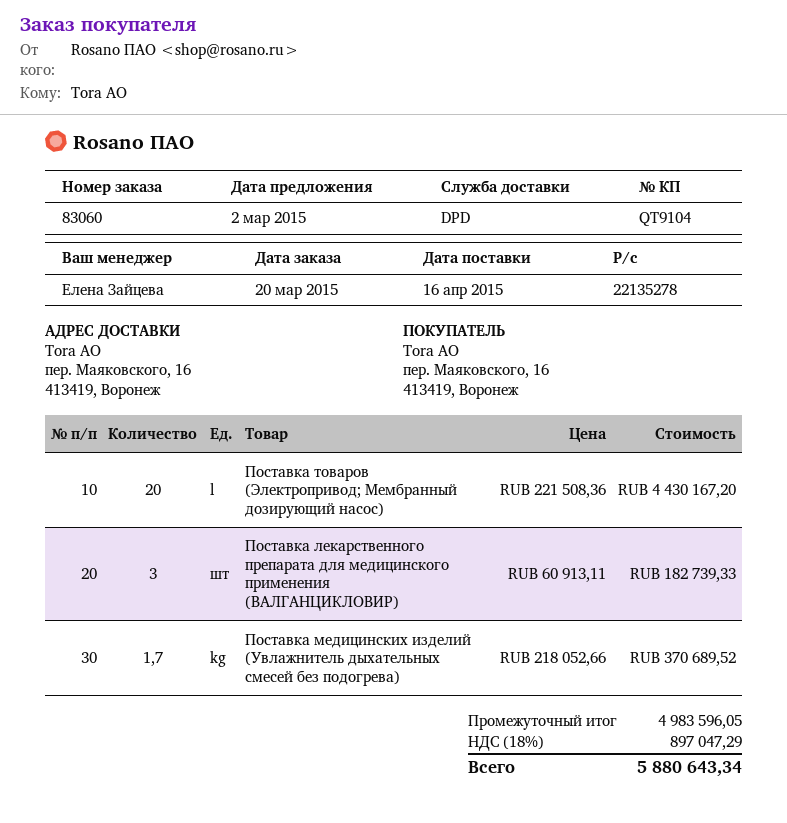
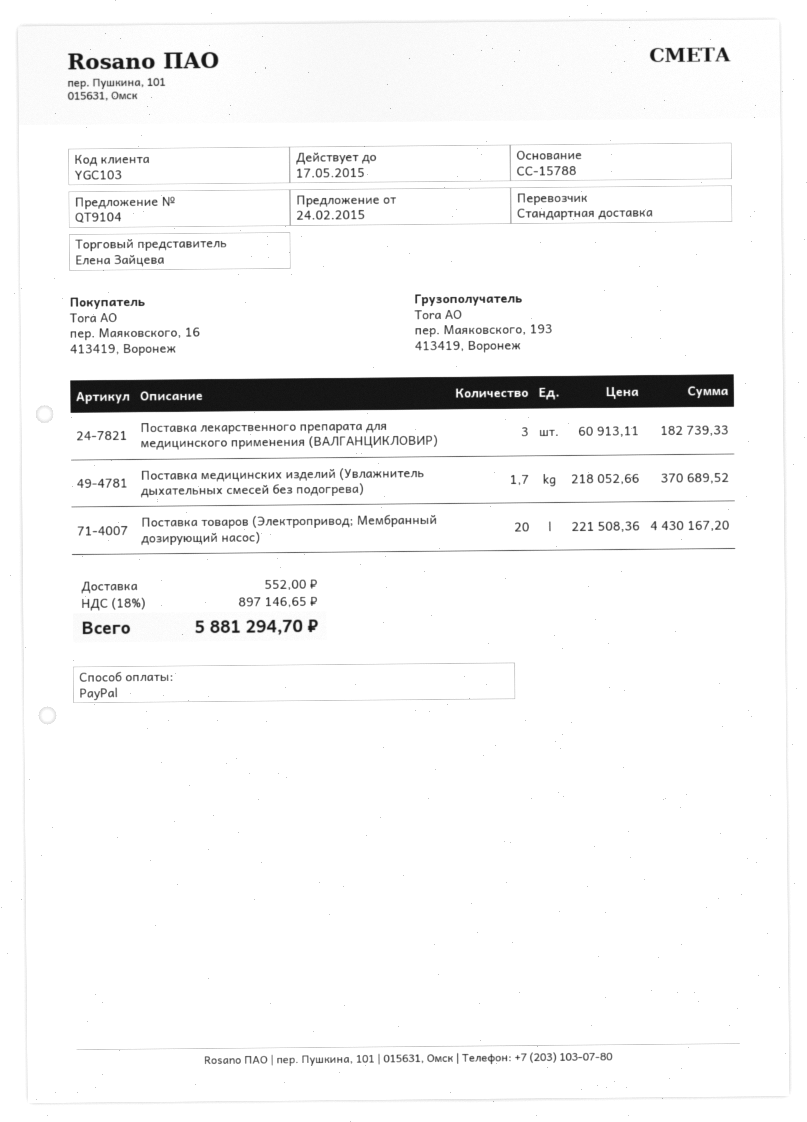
quote date: 2015-03-02 -> 2015-02-24
shipping method: DPD -> standard
ship to: пер. Маяковского, 16, 413419, Воронеж -> пер. Маяковского, 193, 413419, Воронеж
shipping: none -> 552.00
tax: 18% = 897047.29 -> 18% = 897146.65
total: 5880643.34 -> 5881294.70

